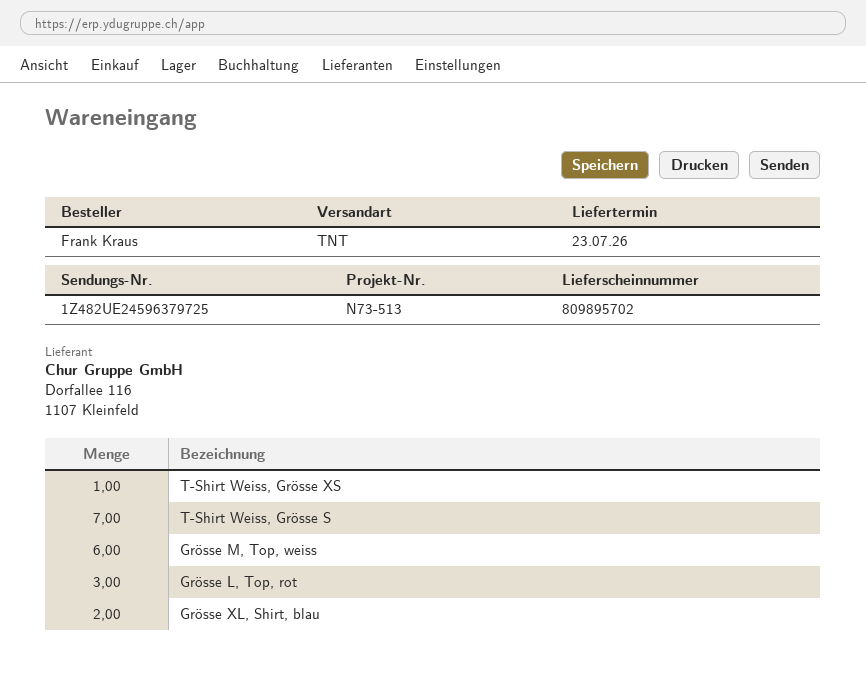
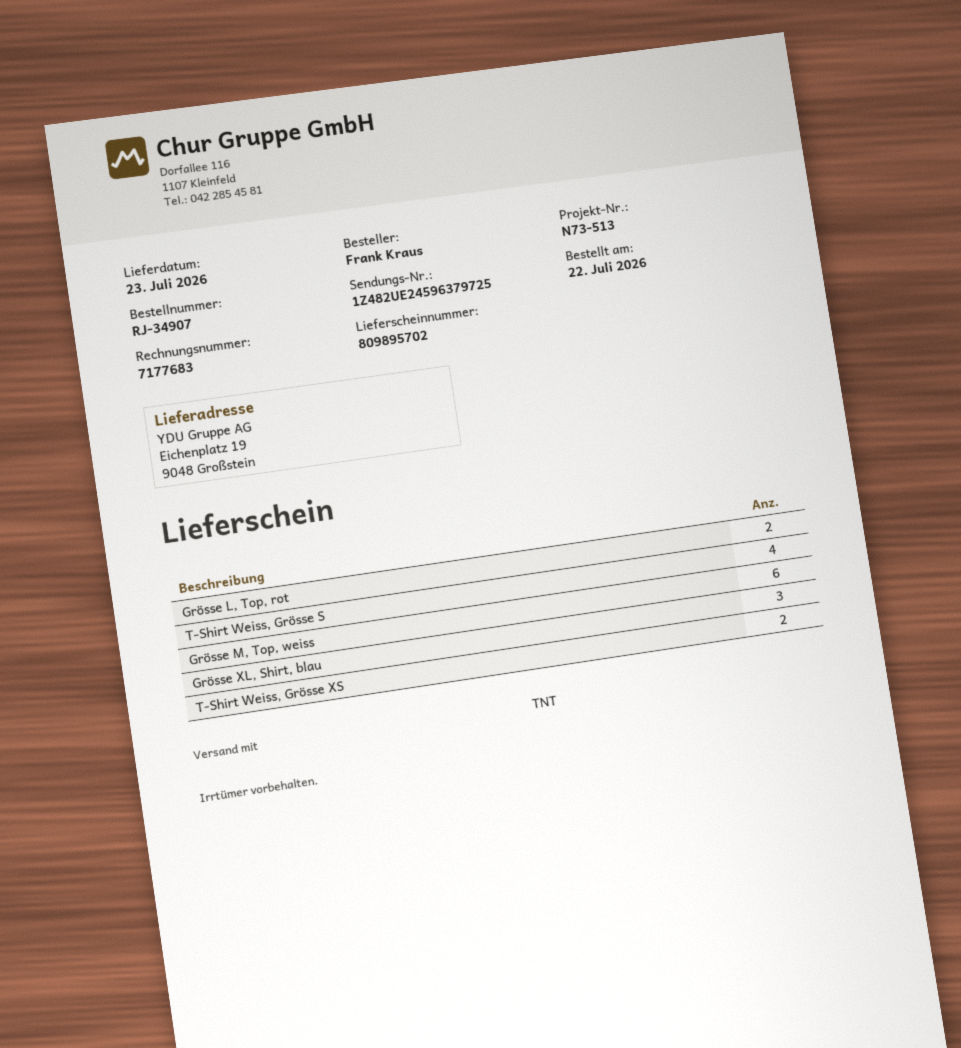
T-Shirt Weiss, Grösse XS: 1 -> 2
T-Shirt Weiss, Grösse S: 7 -> 4
Grösse L, Top, rot: 3 -> 2
Grösse XL, Shirt, blau: 2 -> 3

